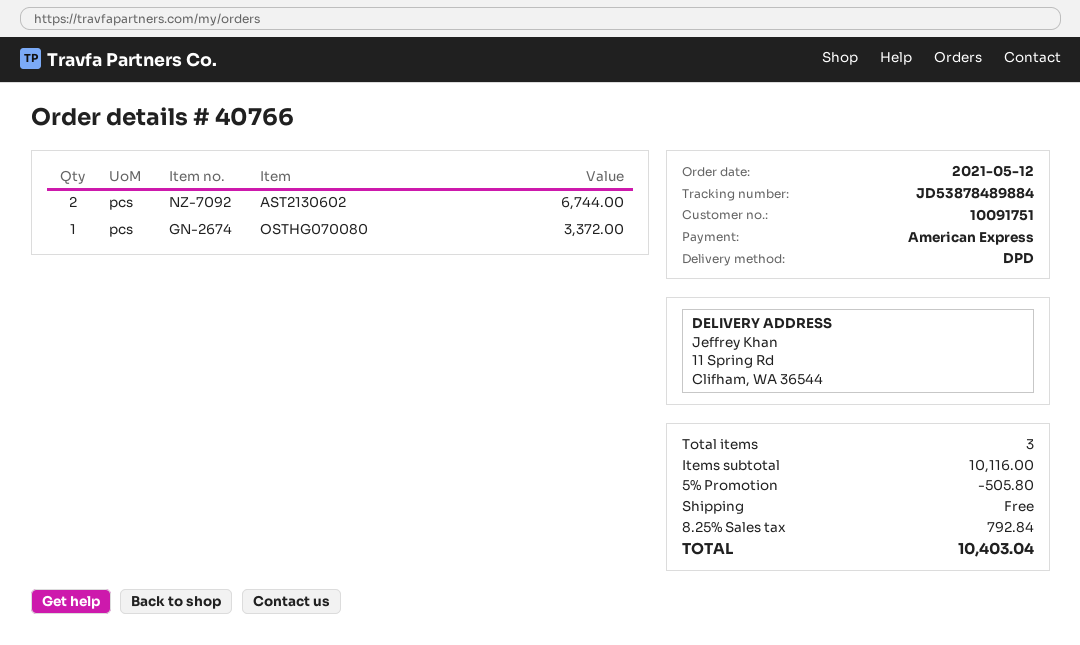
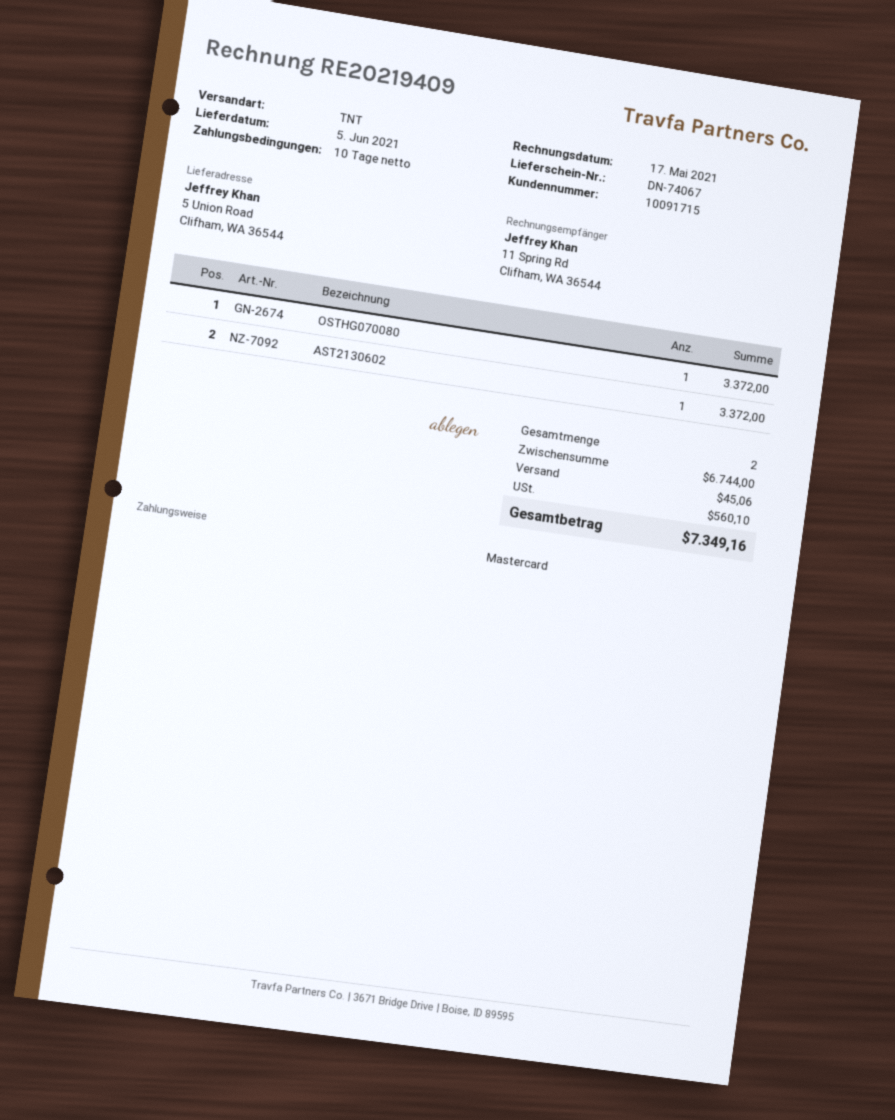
customer number: 10091751 -> 10091715
payment method: American Express -> Mastercard
shipping method: DPD -> TNT
ship to: 11 Spring Rd, Clifham, WA 36544 -> 5 Union Road, Clifham, WA 36544
AST2130602: 2 for 6744.00 -> 1 for 3372.00
total quantity: 3 -> 2
subtotal: 10116.00 -> 6744.00
discount: 5% = 505.80 -> none
shipping: 0.00 -> 45.06
tax: 792.84 -> 560.10
total: 10403.04 -> 7349.16

